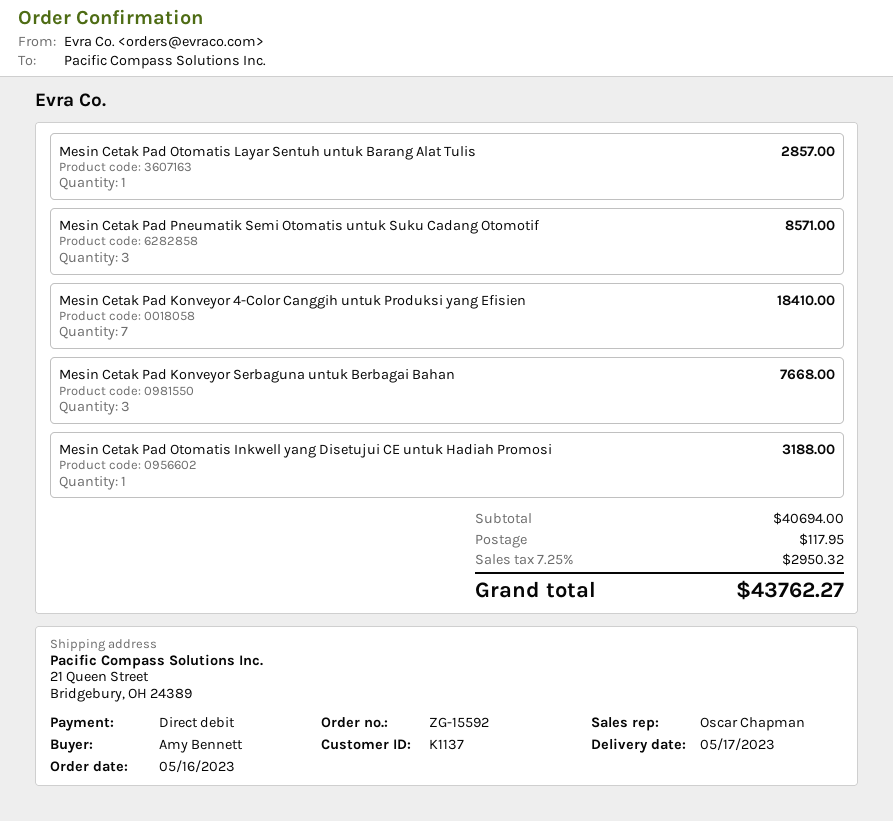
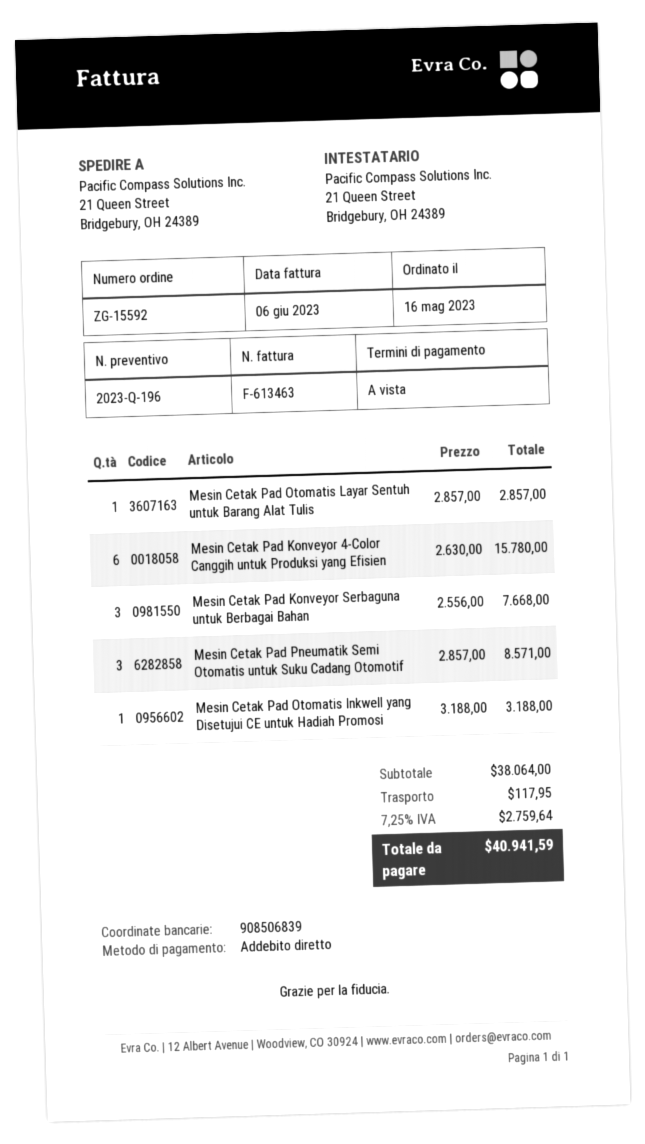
Mesin Cetak Pad Konveyor 4-Color Canggih untuk Produksi yang Efisien: 7 for 18410.00 -> 6 for 15780.00
subtotal: 40694.00 -> 38064.00
tax: 7.25% = 2950.32 -> 7.25% = 2759.64
total: 43762.27 -> 40941.59

